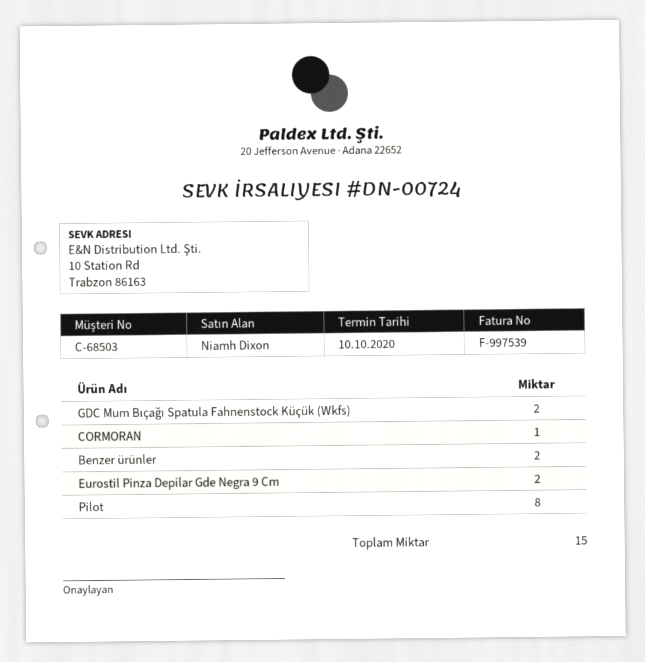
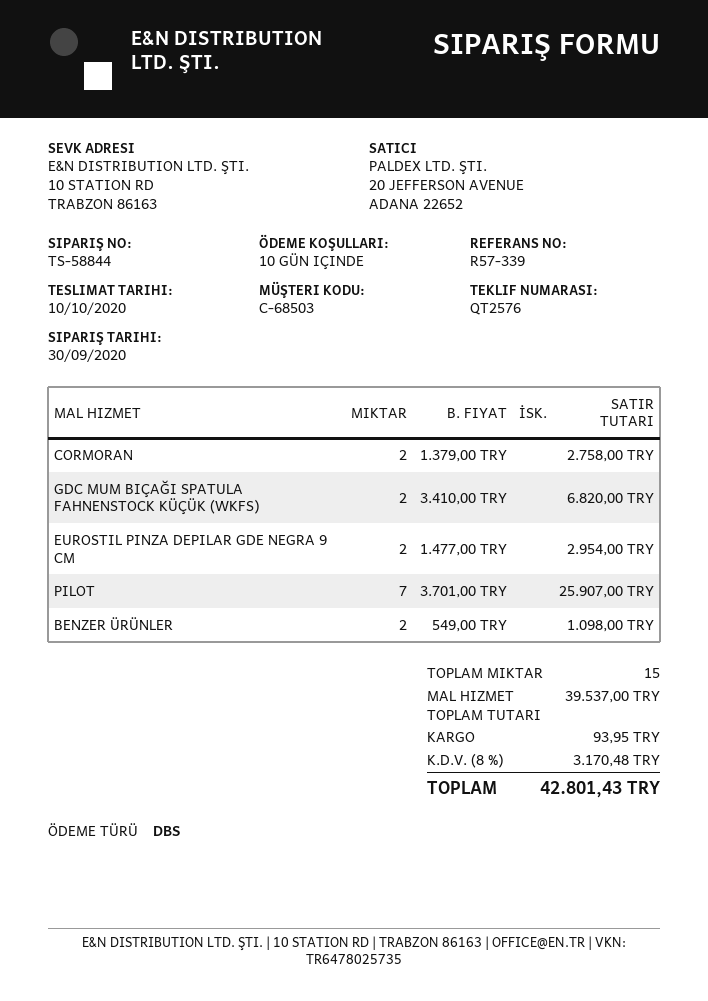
CORMORAN: 1 -> 2
Pilot: 8 -> 7

